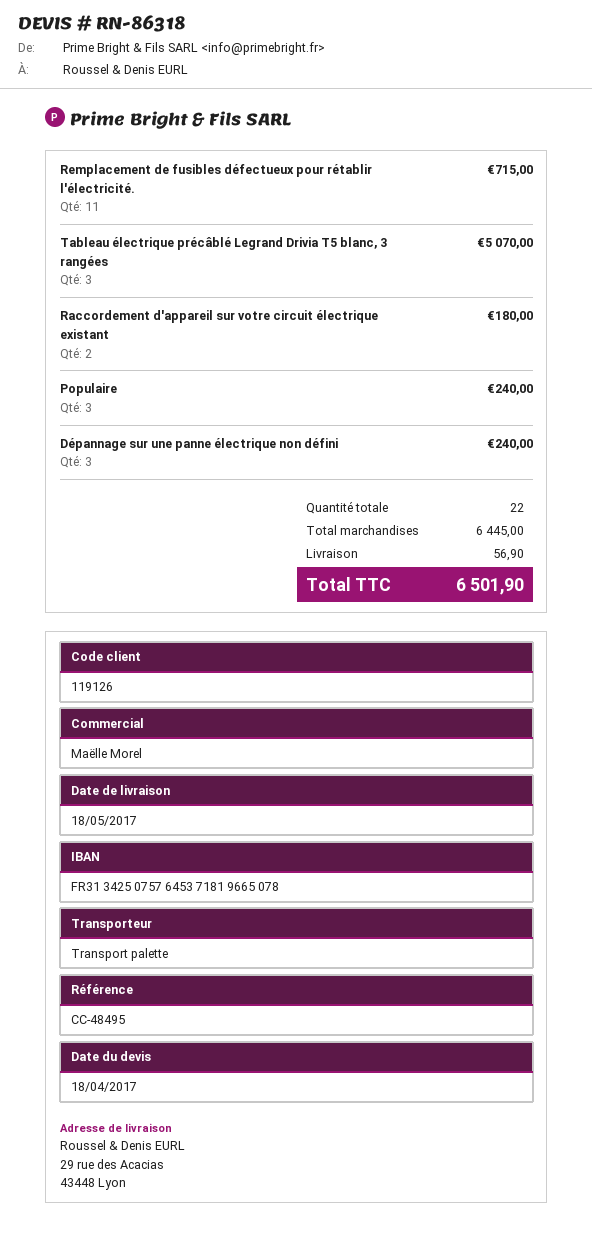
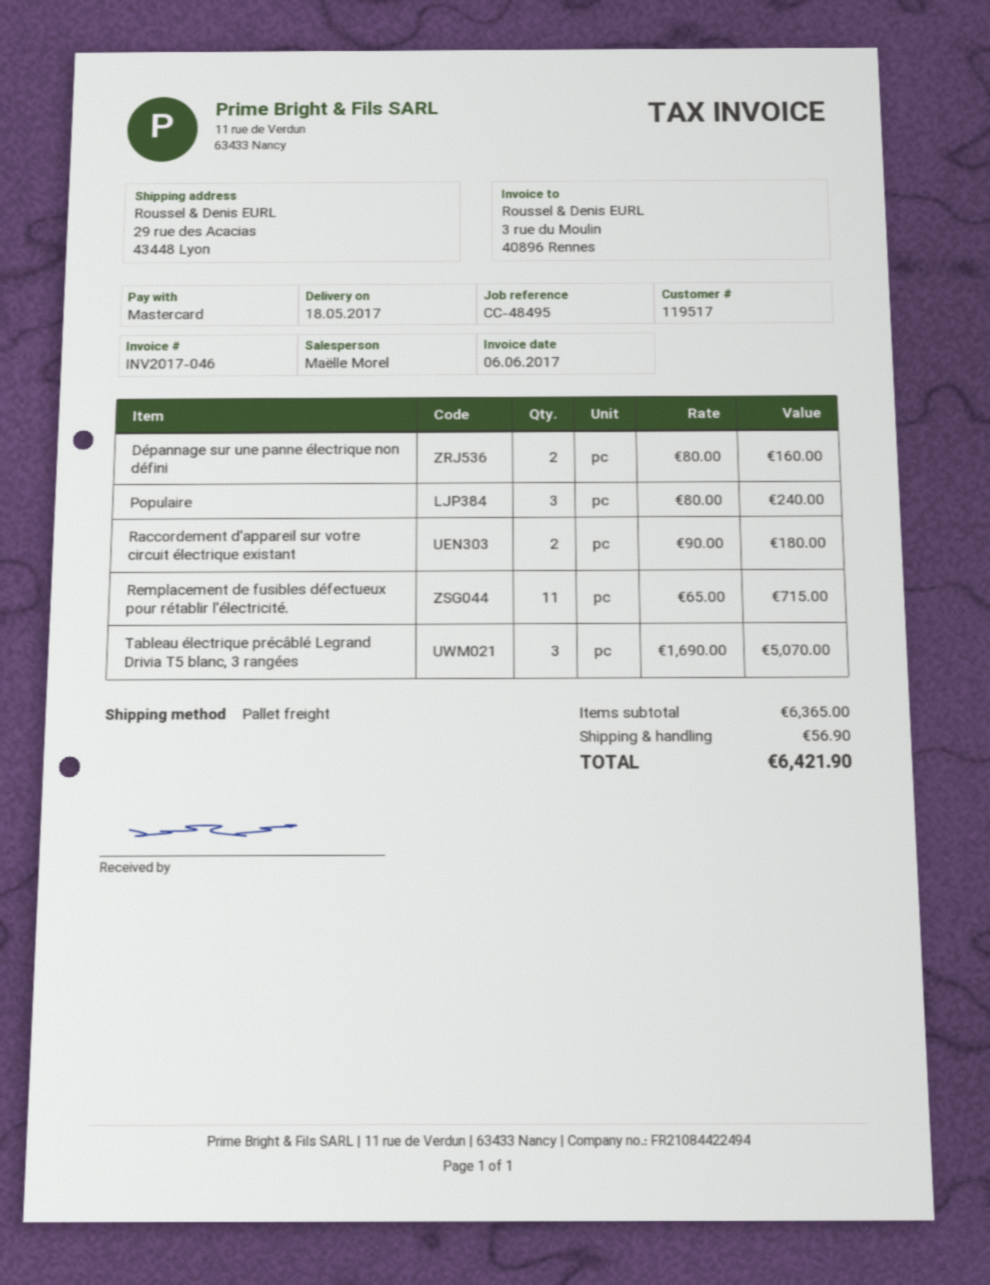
customer number: 119126 -> 119517
Dépannage sur une panne électrique non défini: 3 for 240.00 -> 2 for 160.00
subtotal: 6445.00 -> 6365.00
total: 6501.90 -> 6421.90

